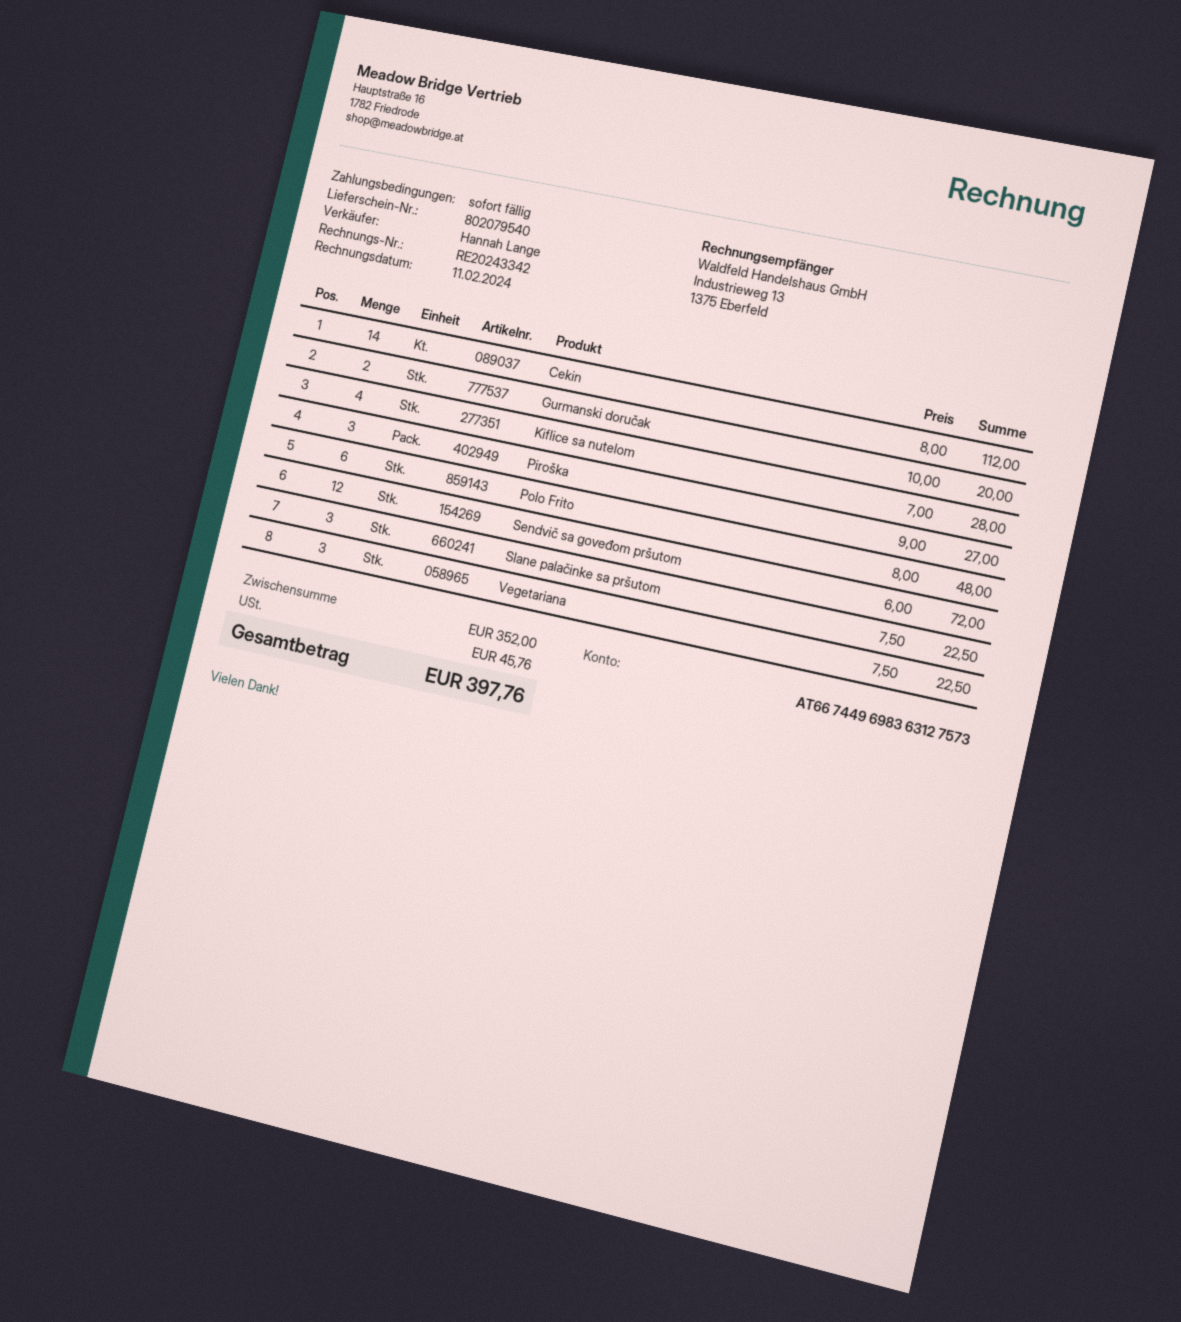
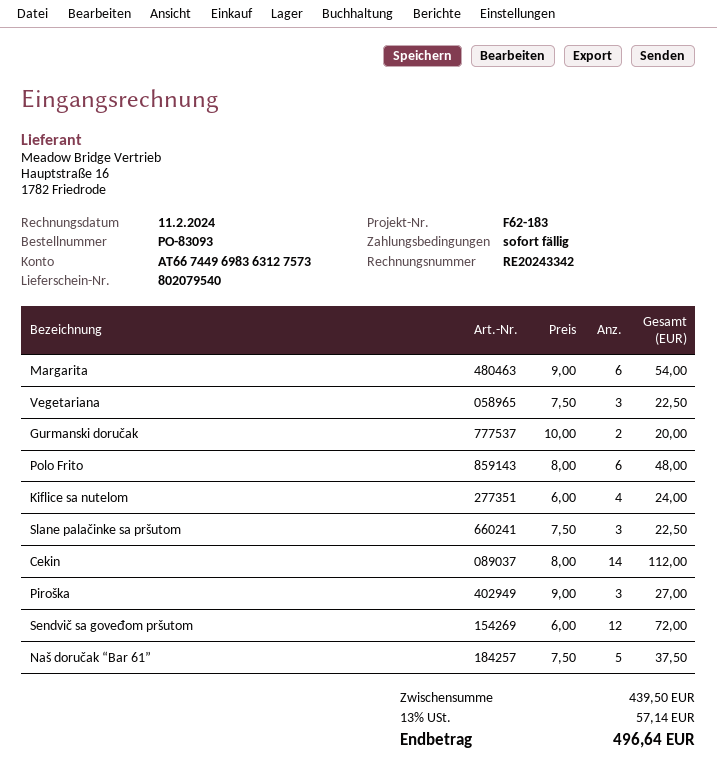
Kiflice sa nutelom: 4 x 7.00 = 28.00 -> 4 x 6.00 = 24.00
Margarita: none -> 6 x 9.00 = 54.00
Naš doručak “Bar 61”: none -> 5 x 7.50 = 37.50
subtotal: 352.00 -> 439.50
tax: 45.76 -> 57.14
total: 397.76 -> 496.64

